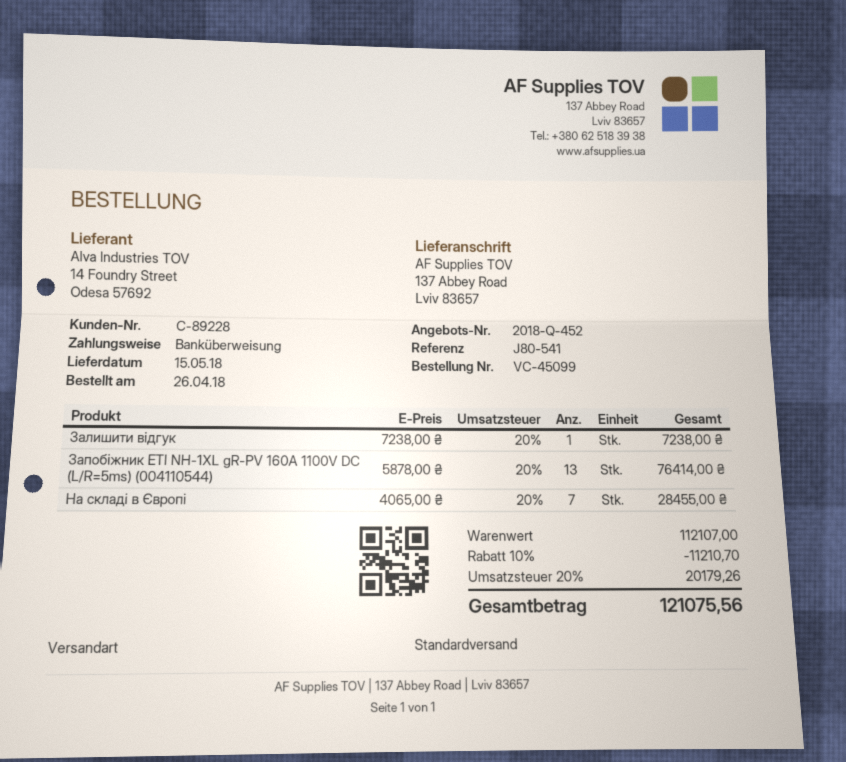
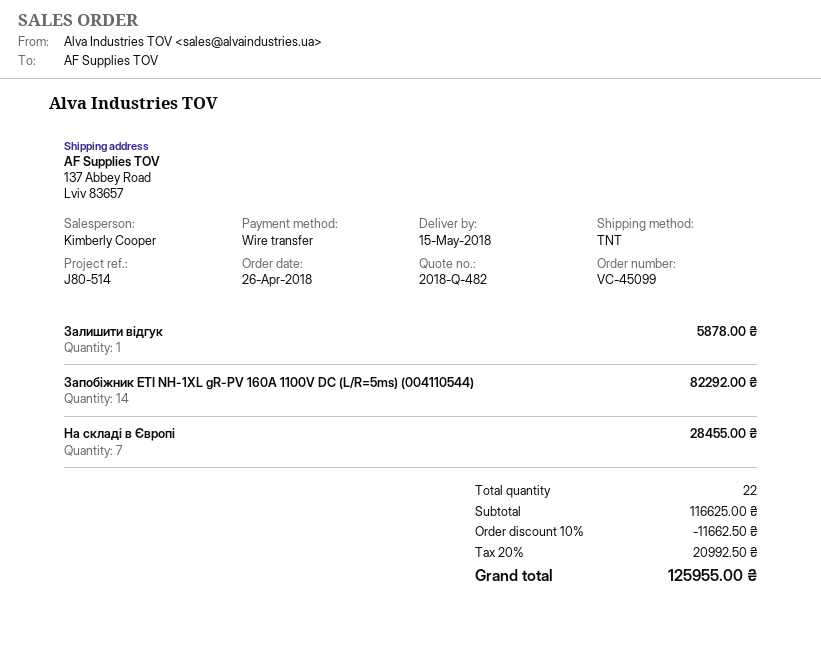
quote number: 2018-Q-452 -> 2018-Q-482
reference: J80-541 -> J80-514
shipping method: standard -> TNT
Залишити відгук: 1 for 7238.00 -> 1 for 5878.00
Запобіжник ETI NH-1XL gR-PV 160A 1100V DC (L/R=5ms) (004110544): 13 for 76414.00 -> 14 for 82292.00
subtotal: 112107.00 -> 116625.00
discount: 10% = 11210.70 -> 10% = 11662.50
tax: 20% = 20179.26 -> 20% = 20992.50
total: 121075.56 -> 125955.00

